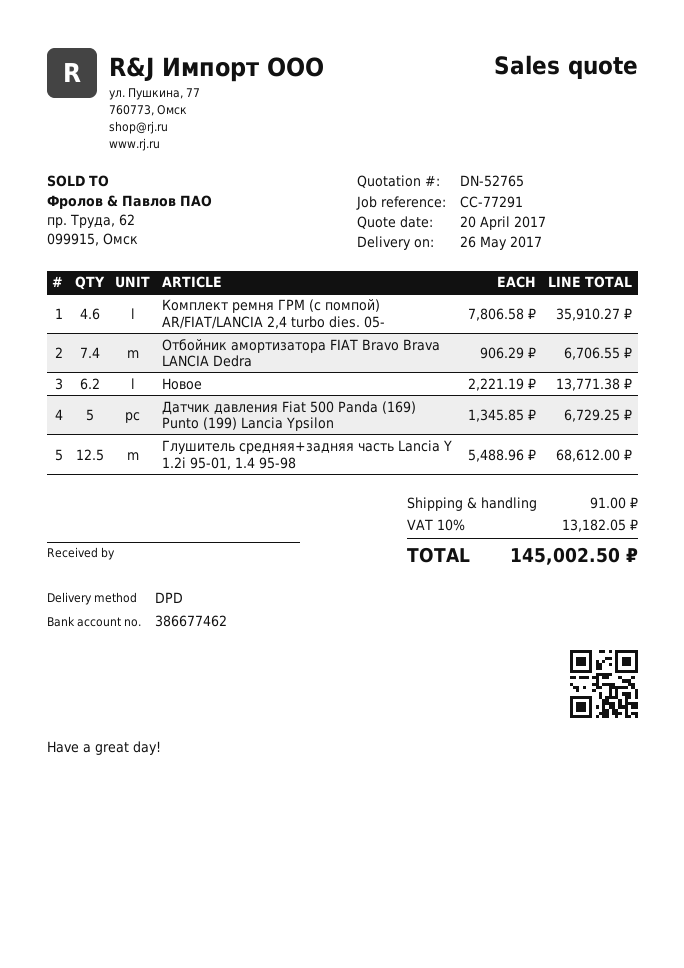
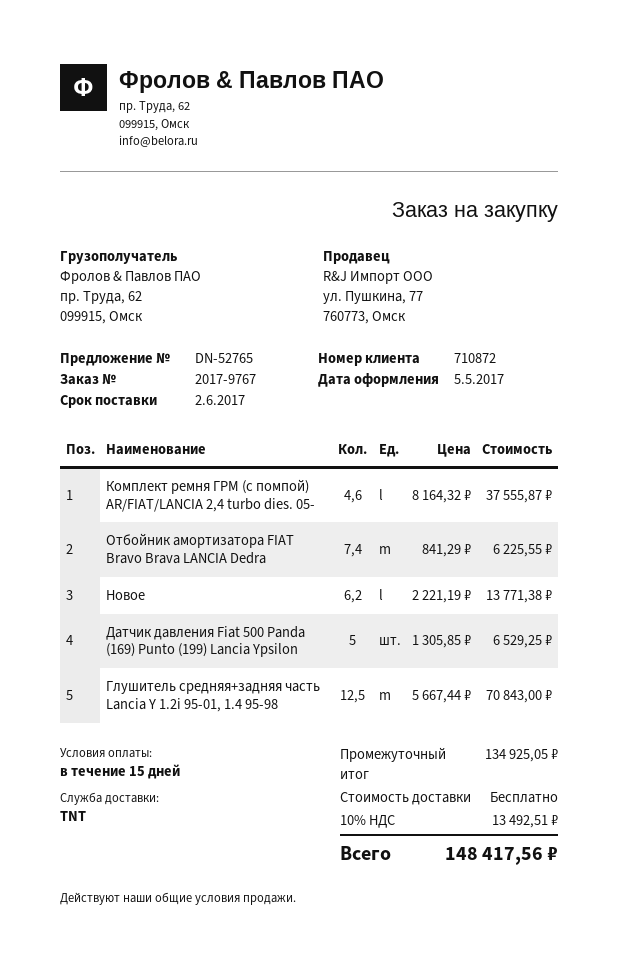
delivery date: 2017-05-26 -> 2017-06-02
shipping method: DPD -> TNT
Комплект ремня ГРМ (с помпой) AR/FIAT/LANCIA 2,4 turbo dies. 05-: 4.6 x 7806.58 = 35910.27 -> 4.6 x 8164.32 = 37555.87
Отбойник амортизатора FIAT Bravo Brava LANCIA Dedra: 7.4 x 906.29 = 6706.55 -> 7.4 x 841.29 = 6225.55
Датчик давления Fiat 500 Panda (169) Punto (199) Lancia Ypsilon: 5 x 1345.85 = 6729.25 -> 5 x 1305.85 = 6529.25
Глушитель средняя+задняя часть Lancia Y 1.2i 95-01, 1.4 95-98: 12.5 x 5488.96 = 68612.00 -> 12.5 x 5667.44 = 70843.00
shipping: 91.00 -> 0.00
tax: 10% = 13182.05 -> 10% = 13492.51
total: 145002.50 -> 148417.56

